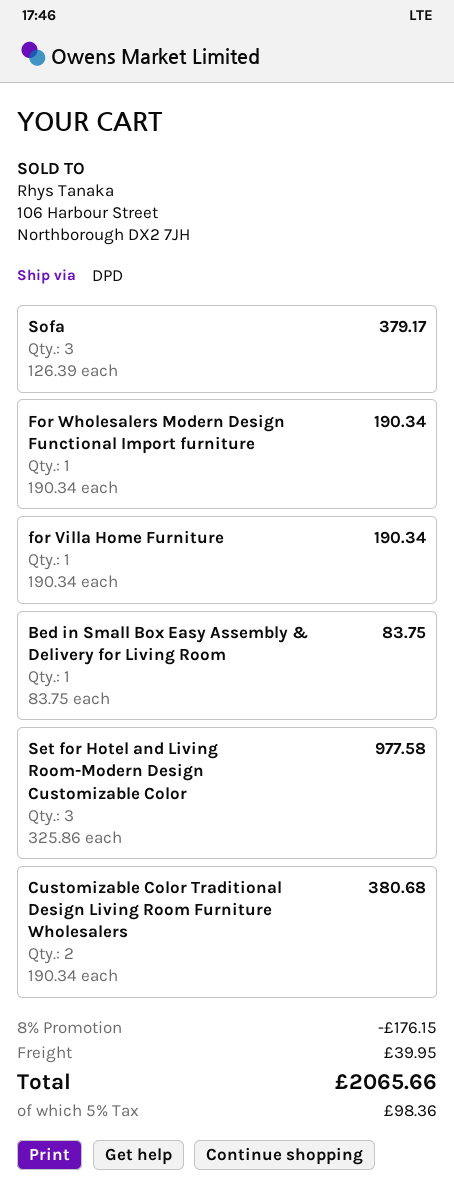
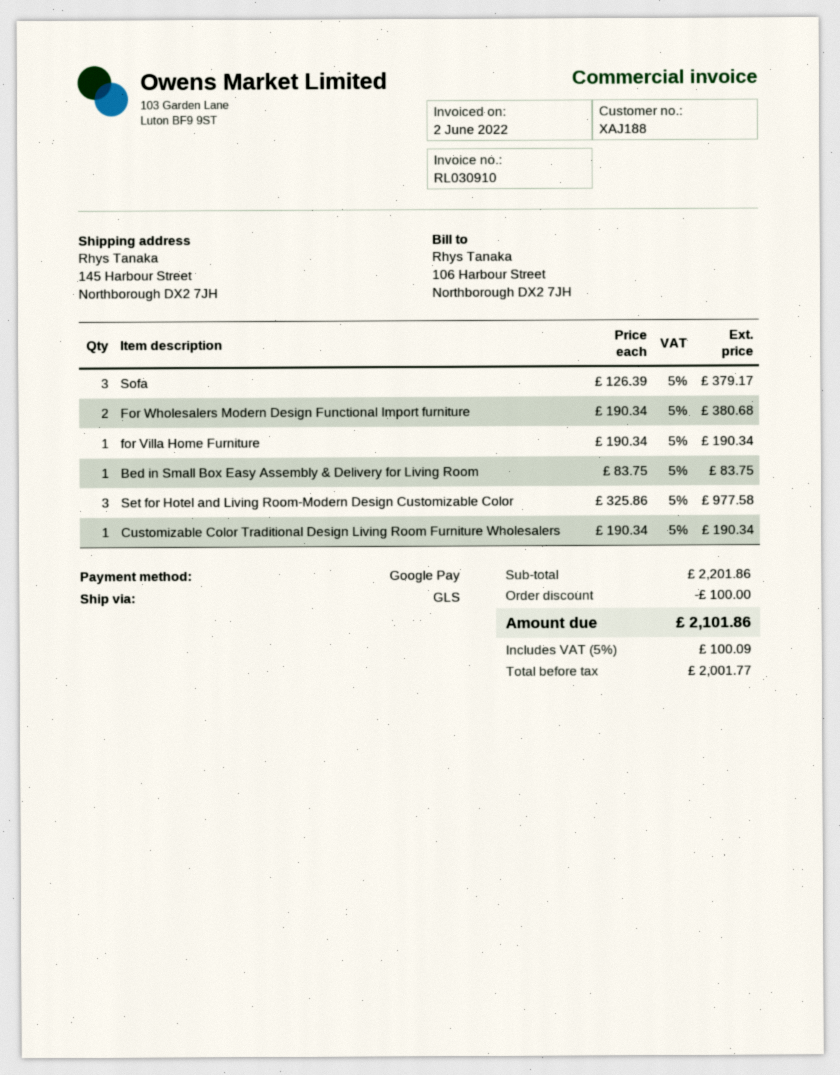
shipping method: DPD -> GLS
For Wholesalers Modern Design Functional Import furniture: 1 x 190.34 = 190.34 -> 2 x 190.34 = 380.68
Customizable Color Traditional Design Living Room Furniture Wholesalers: 2 x 190.34 = 380.68 -> 1 x 190.34 = 190.34
discount: 176.15 -> 100.00
shipping: 39.95 -> none
tax: 5% = 98.36 -> 5% = 100.09
total: 2065.66 -> 2101.86

